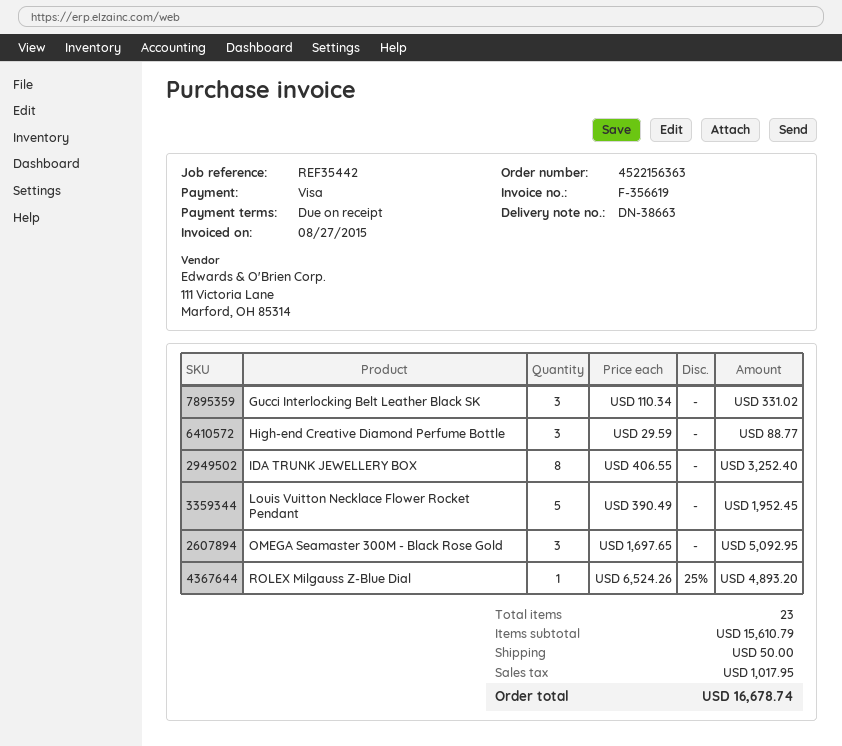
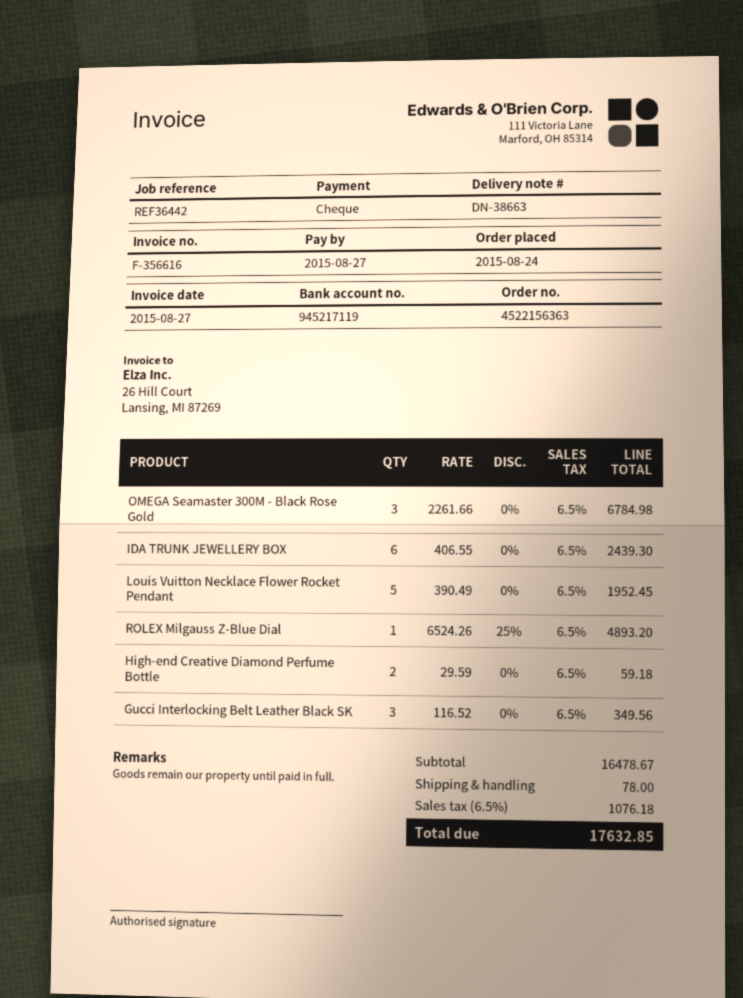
invoice number: F-356619 -> F-356616
reference: REF35442 -> REF36442
payment method: Visa -> cheque
Gucci Interlocking Belt Leather Black SK: 3 x 110.34 = 331.02 -> 3 x 116.52 = 349.56
High-end Creative Diamond Perfume Bottle: 3 x 29.59 = 88.77 -> 2 x 29.59 = 59.18
IDA TRUNK JEWELLERY BOX: 8 x 406.55 = 3252.40 -> 6 x 406.55 = 2439.30
OMEGA Seamaster 300M - Black Rose Gold: 3 x 1697.65 = 5092.95 -> 3 x 2261.66 = 6784.98
subtotal: 15610.79 -> 16478.67
shipping: 50.00 -> 78.00
tax: 1017.95 -> 1076.18
total: 16678.74 -> 17632.85

